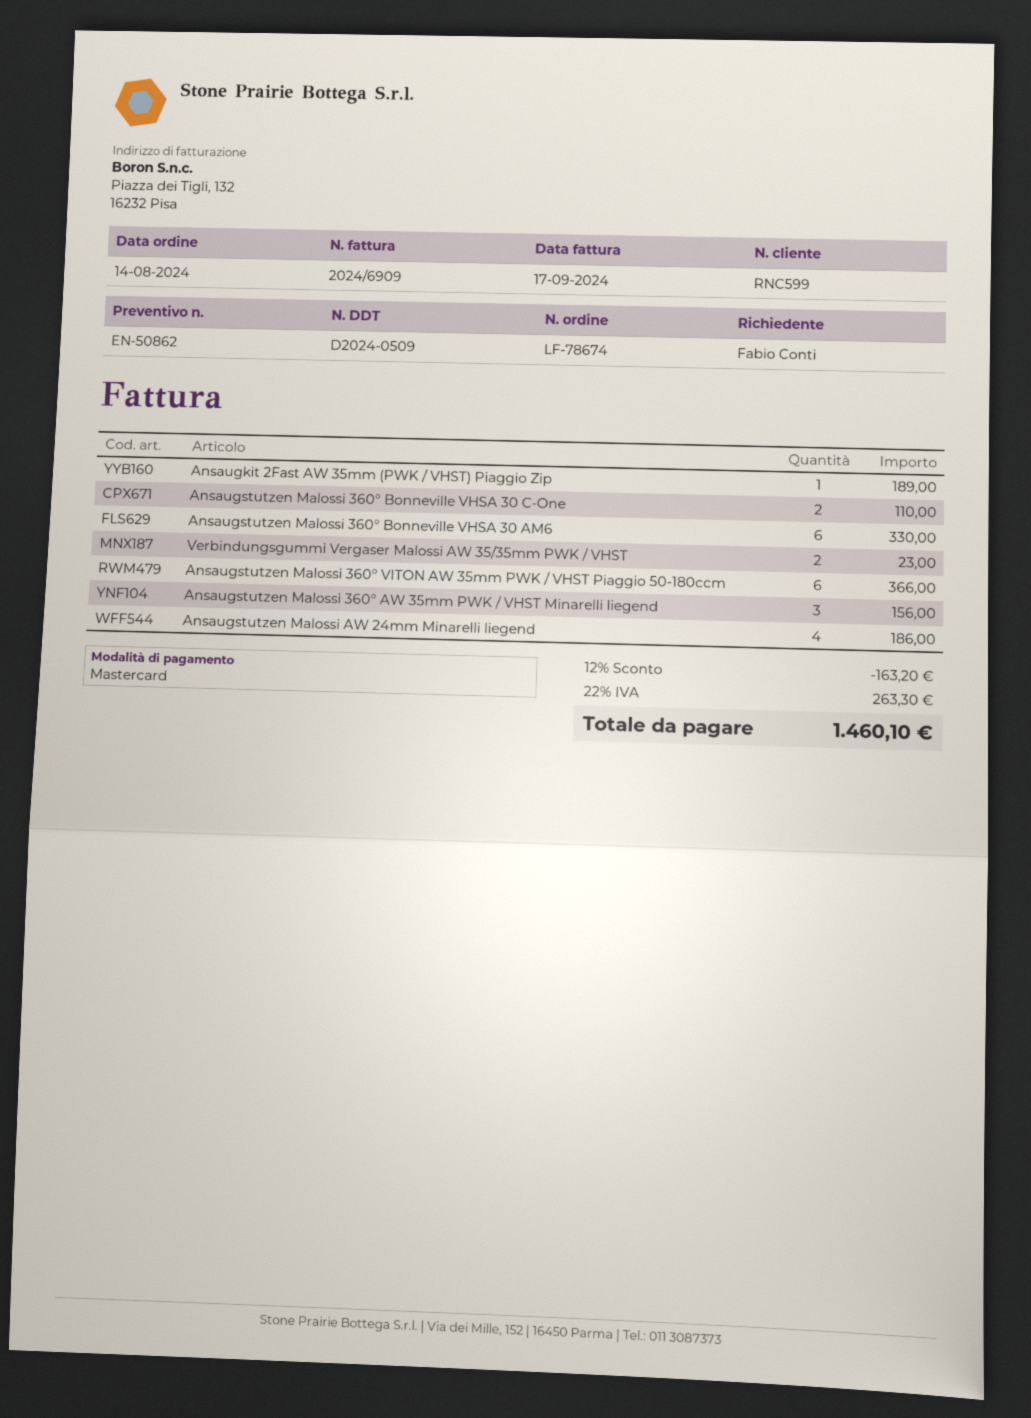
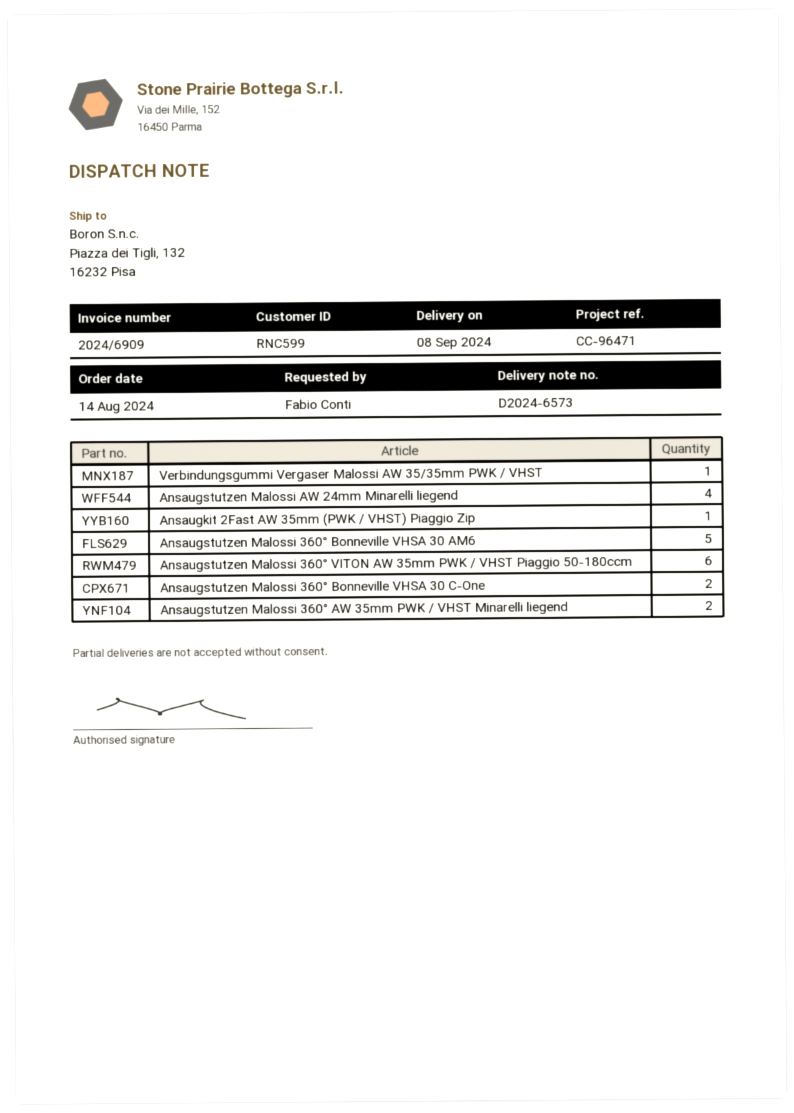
delivery note number: D2024-0509 -> D2024-6573
Ansaugstutzen Malossi 360° Bonneville VHSA 30 AM6: 6 -> 5
Verbindungsgummi Vergaser Malossi AW 35/35mm PWK / VHST: 2 -> 1
Ansaugstutzen Malossi 360° AW 35mm PWK / VHST Minarelli liegend: 3 -> 2

